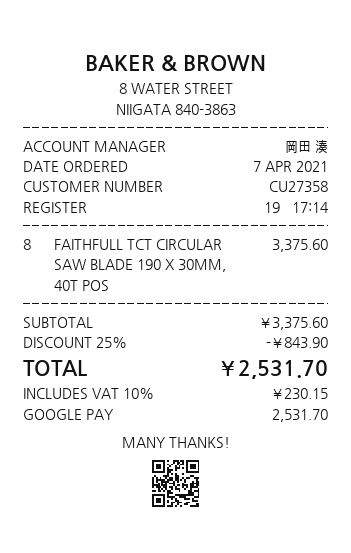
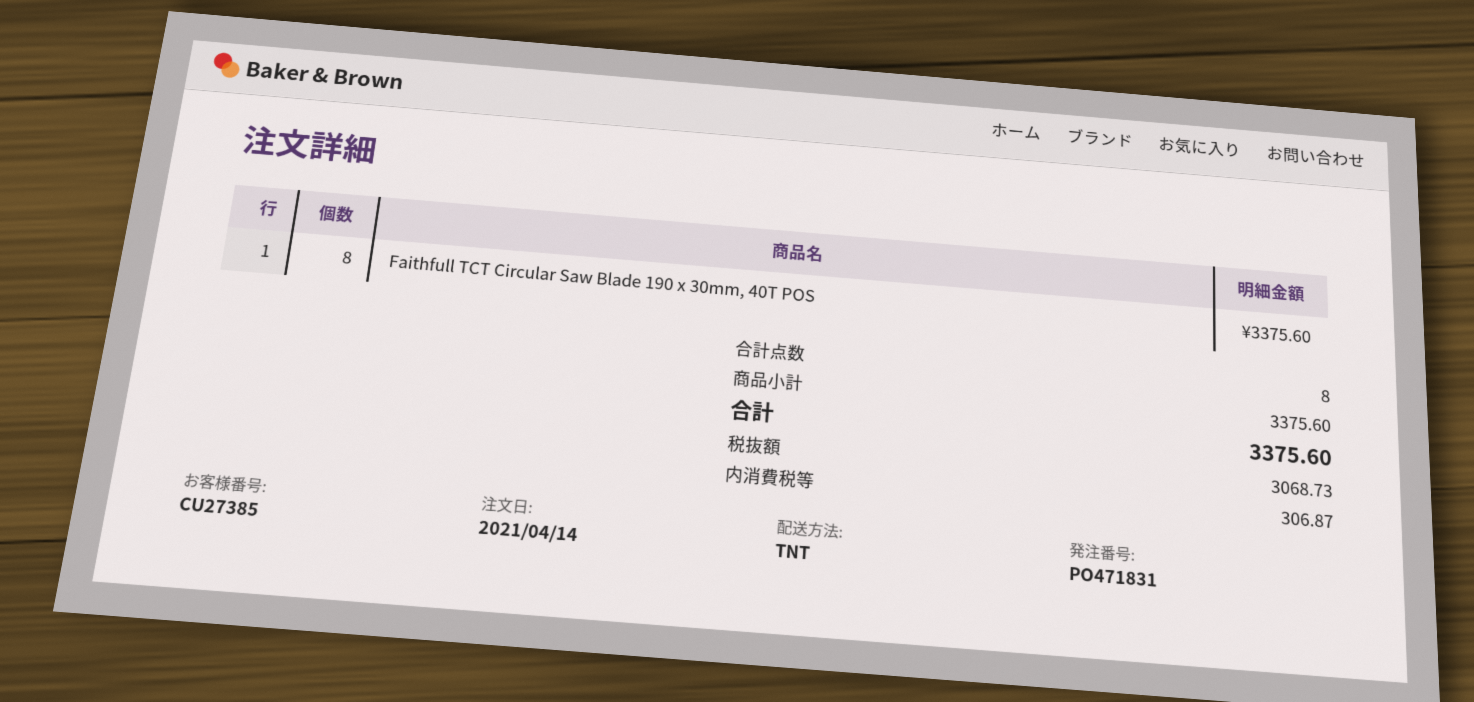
order date: 2021-04-07 -> 2021-04-14
customer number: CU27358 -> CU27385
discount: 25% = 843.90 -> none
tax: 230.15 -> 306.87
total: 2531.70 -> 3375.60

